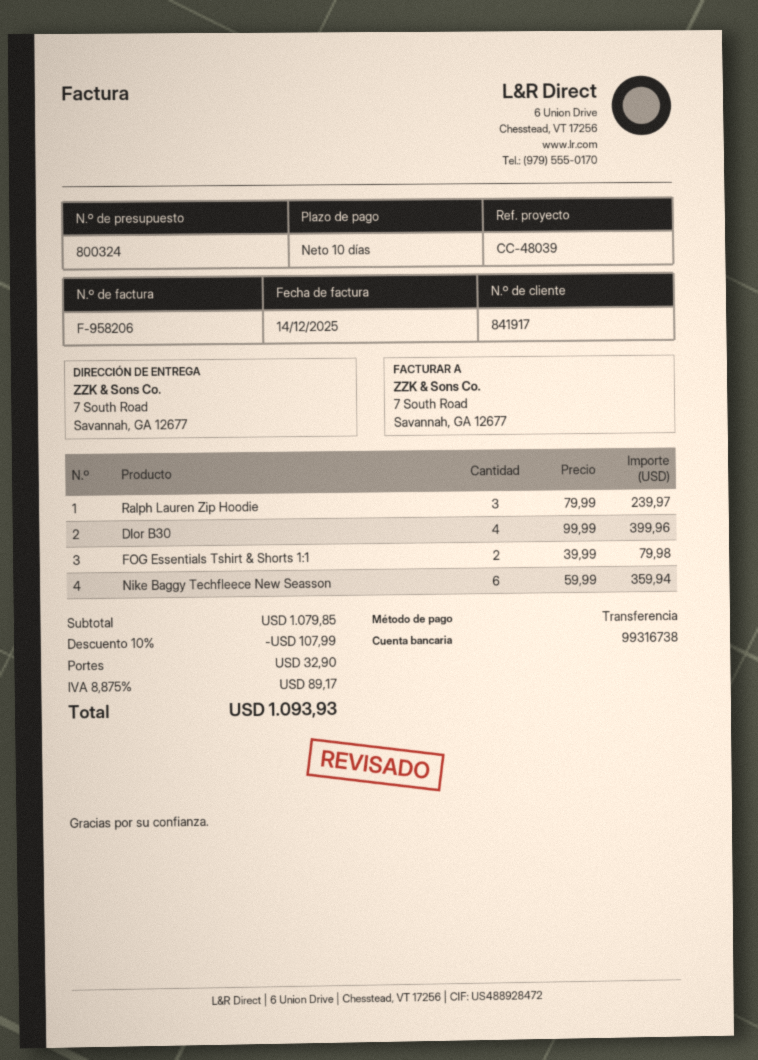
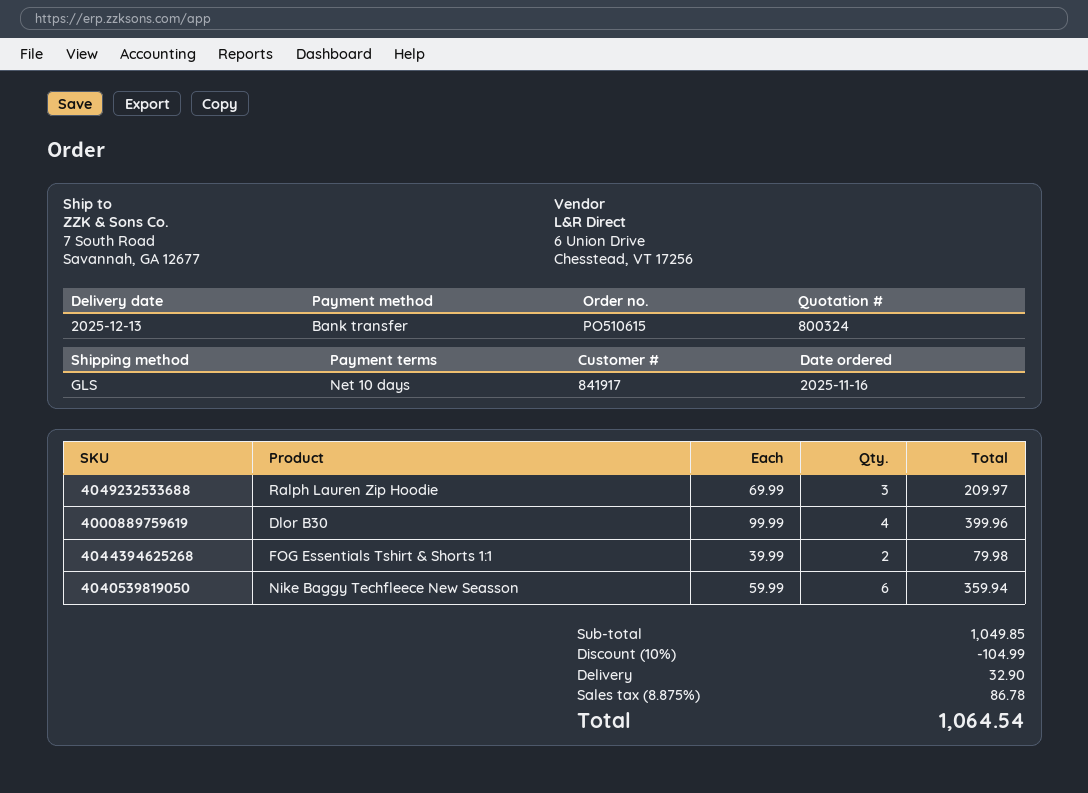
Ralph Lauren Zip Hoodie: 3 x 79.99 = 239.97 -> 3 x 69.99 = 209.97
subtotal: 1079.85 -> 1049.85
discount: 10% = 107.99 -> 10% = 104.99
tax: 8.875% = 89.17 -> 8.875% = 86.78
total: 1093.93 -> 1064.54

